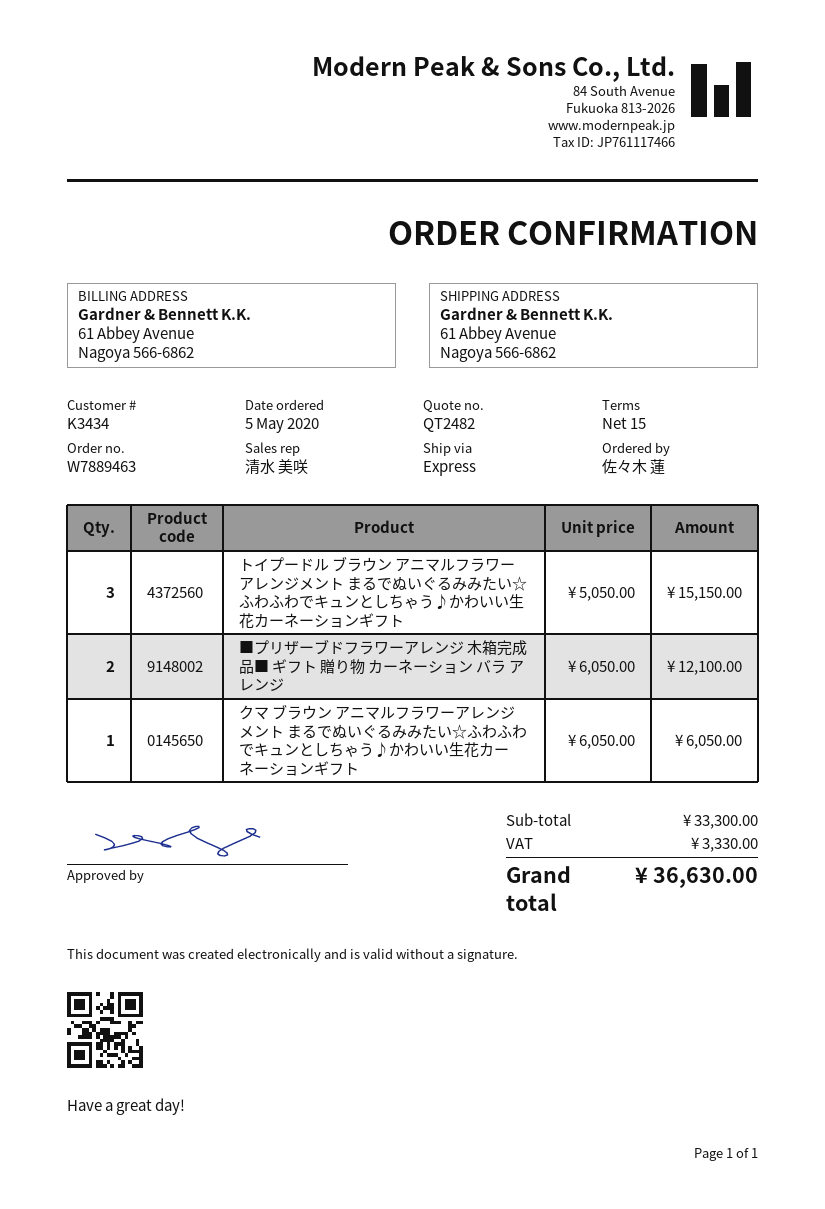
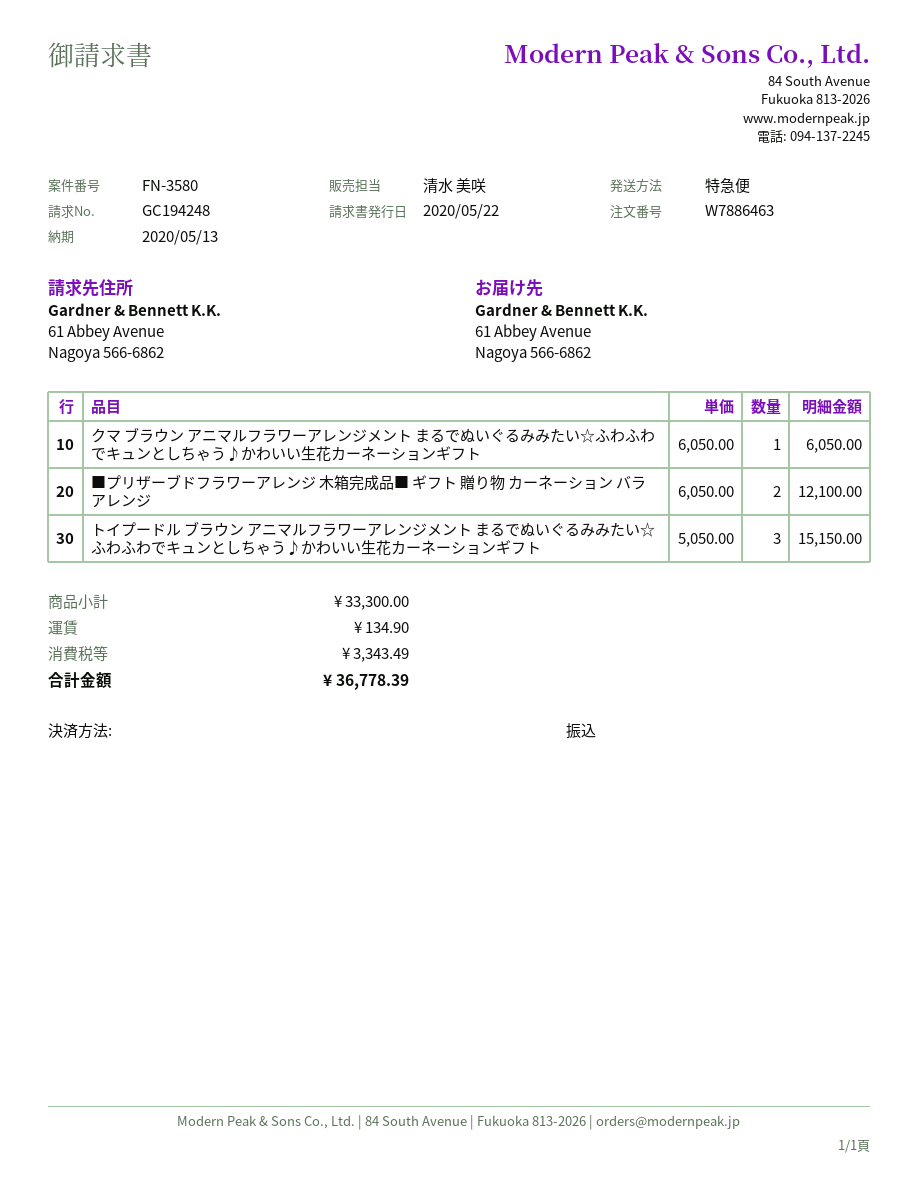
order number: W7889463 -> W7886463
shipping: none -> 134.90
tax: 3330.00 -> 3343.49
total: 36630.00 -> 36778.39

